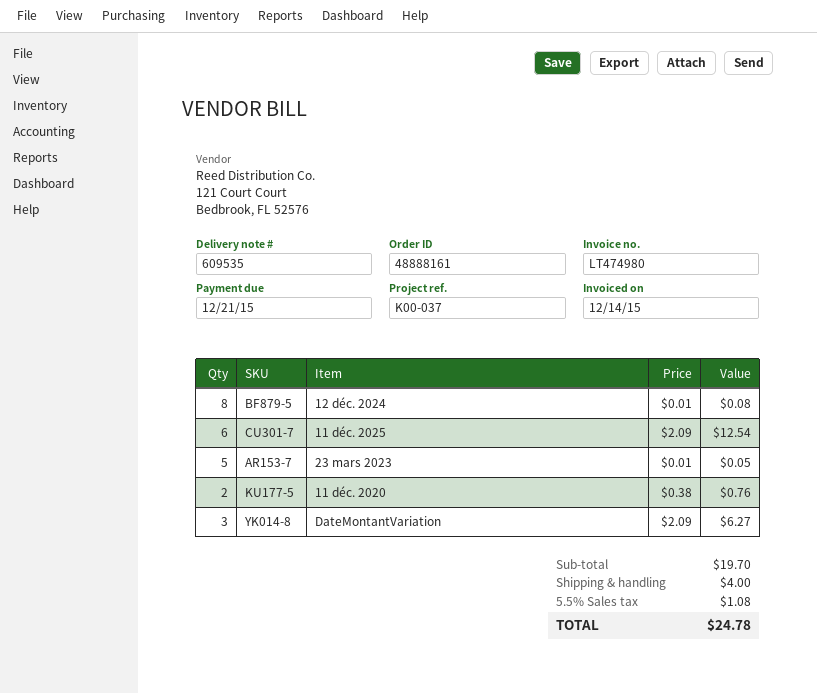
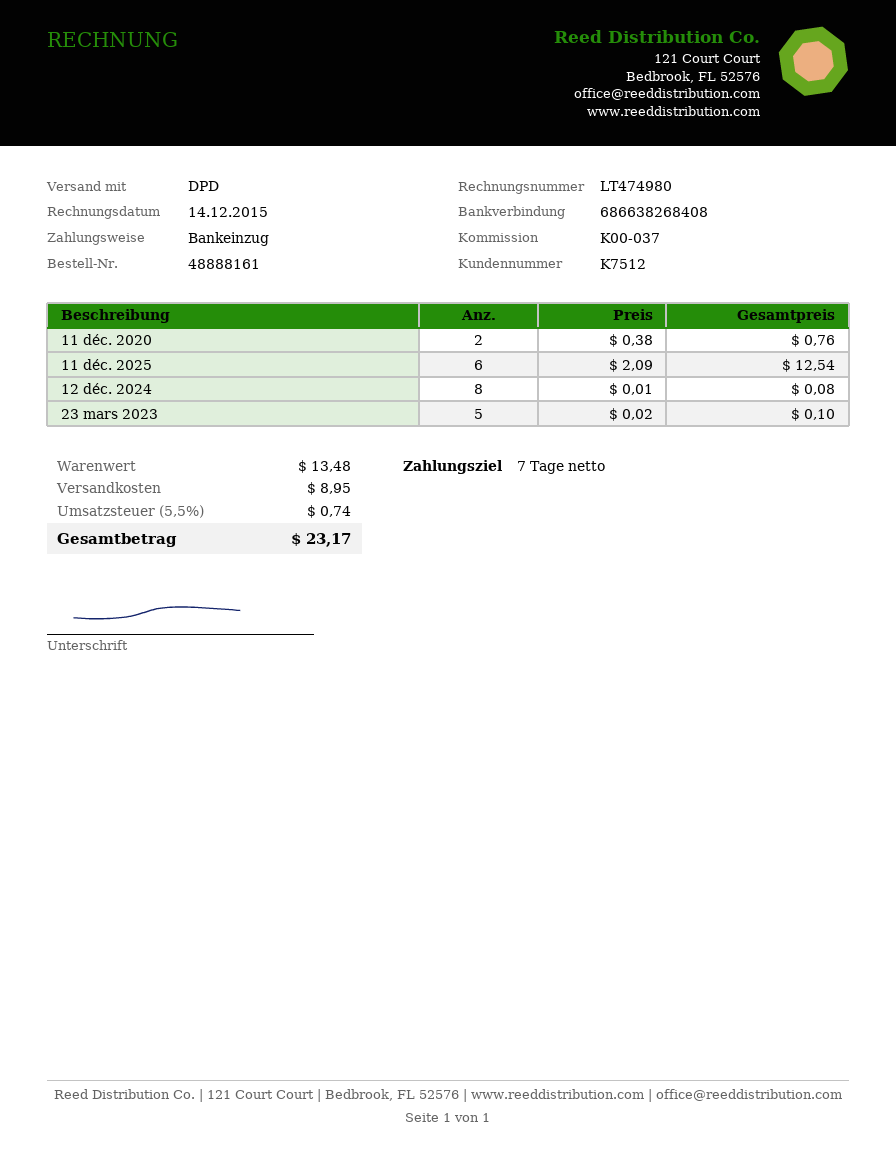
23 mars 2023: 5 x 0.01 = 0.05 -> 5 x 0.02 = 0.10
DateMontantVariation: 3 x 2.09 = 6.27 -> none
subtotal: 19.70 -> 13.48
shipping: 4.00 -> 8.95
tax: 5.5% = 1.08 -> 5.5% = 0.74
total: 24.78 -> 23.17

